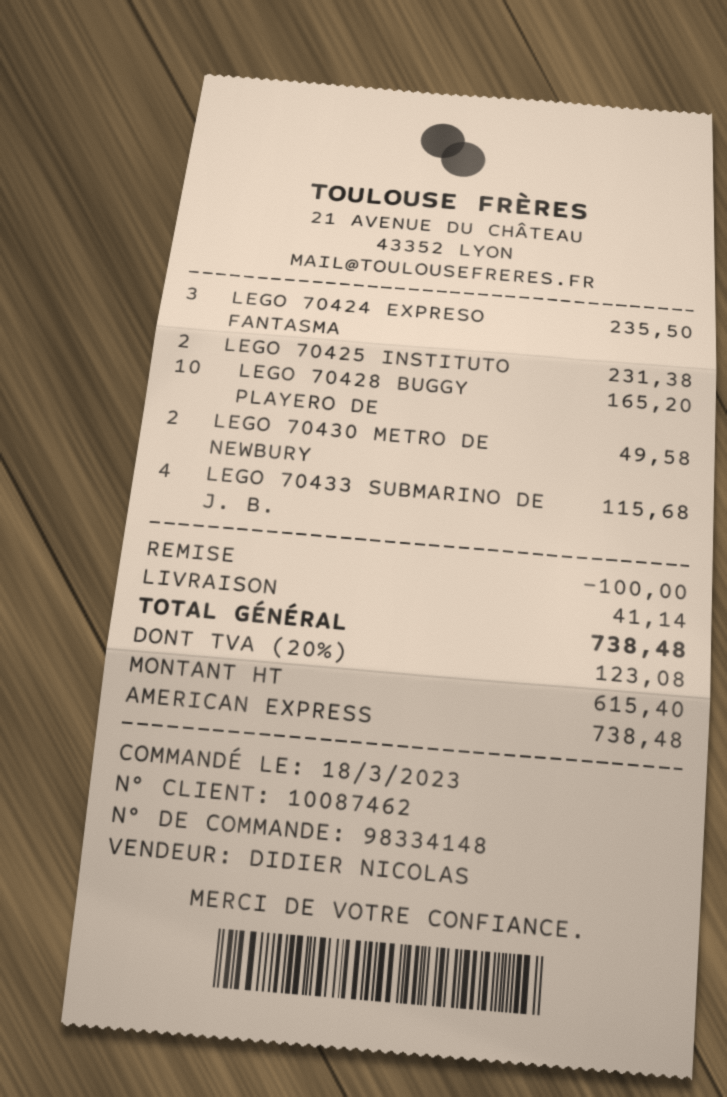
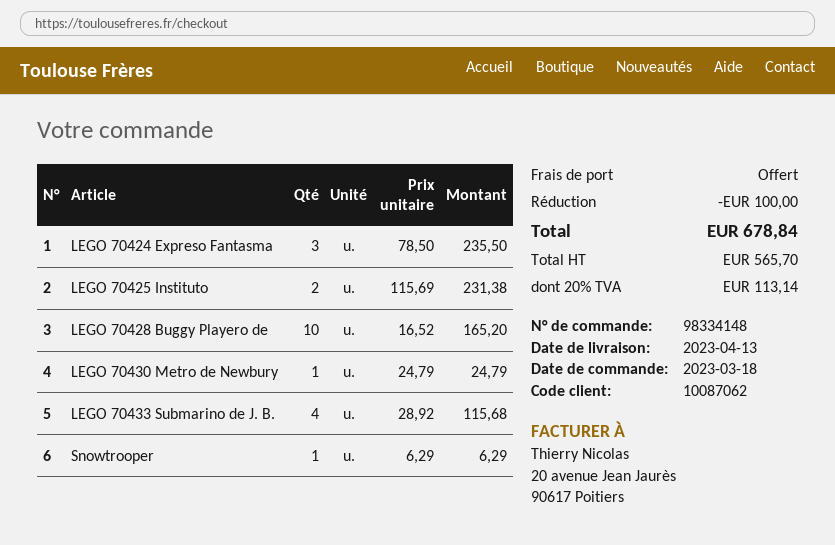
customer number: 10087462 -> 10087062
LEGO 70430 METRO DE NEWBURY: 2 for 49.58 -> 1 for 24.79
Snowtrooper: none -> 1 for 6.29
shipping: 41.14 -> 0.00
net: 615.40 -> 565.70
tax: 20% = 123.08 -> 20% = 113.14
total: 738.48 -> 678.84

